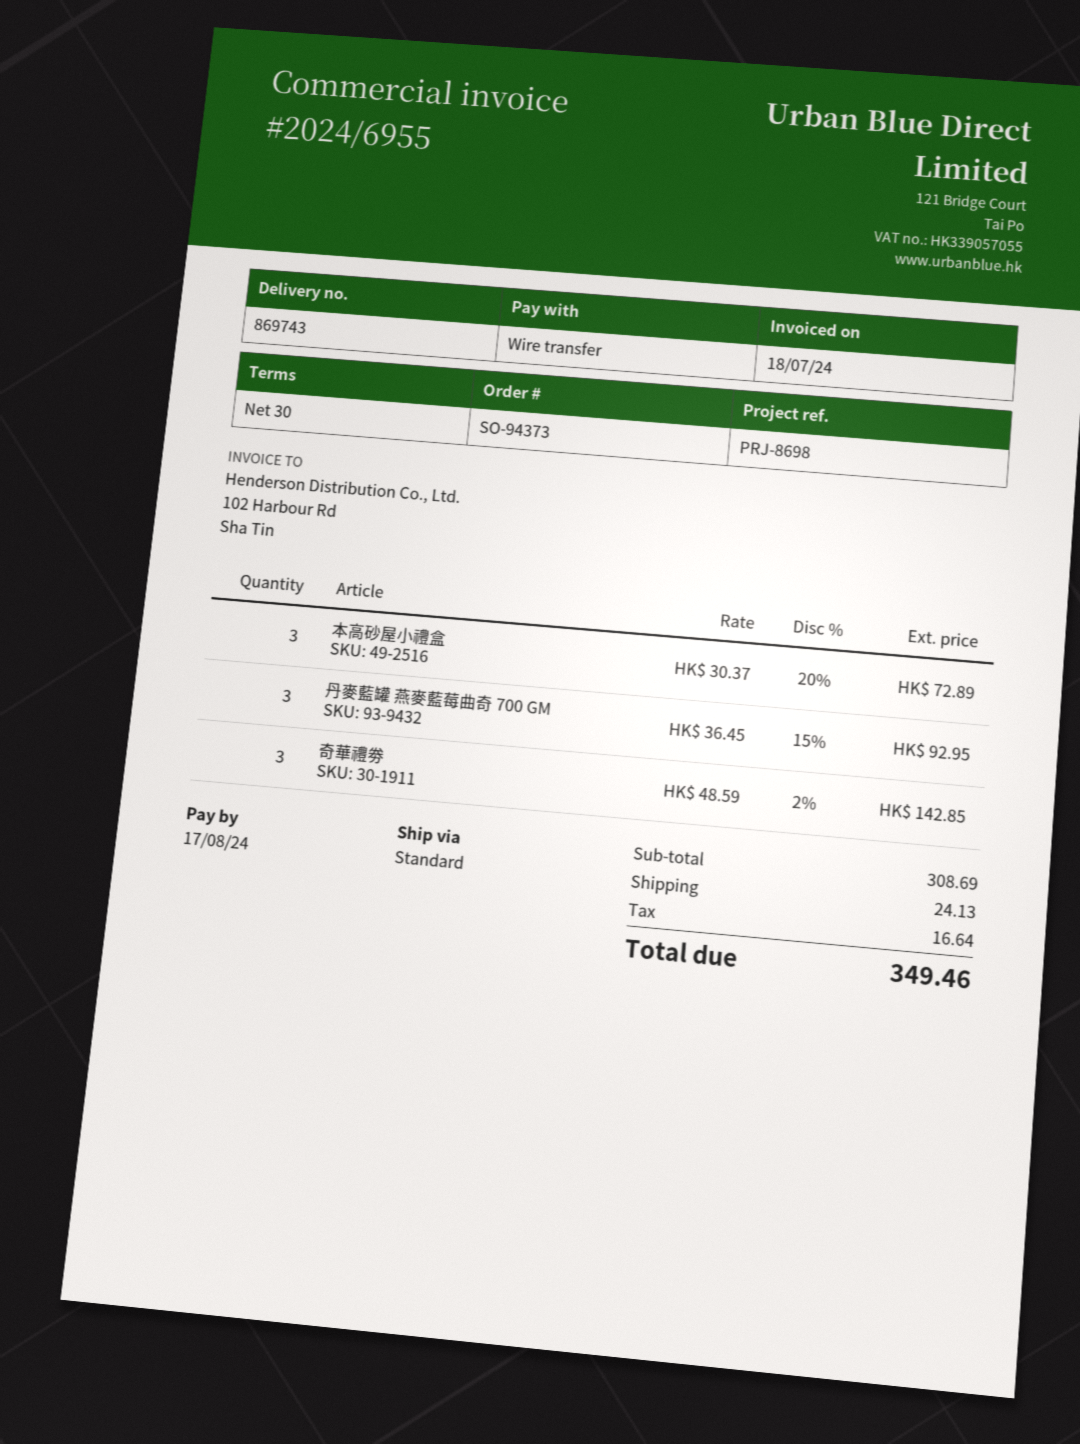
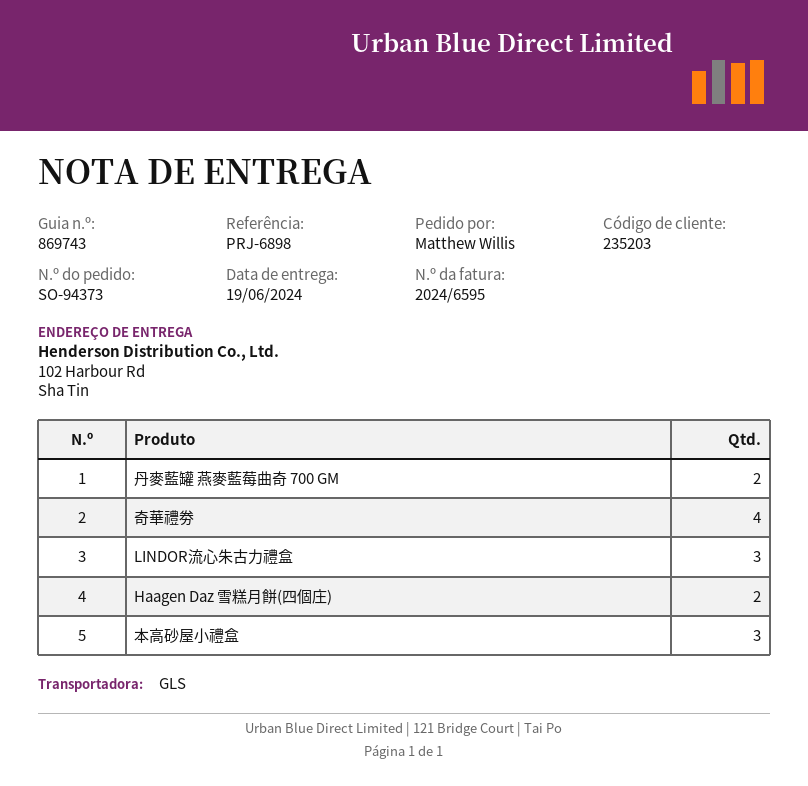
invoice number: 2024/6955 -> 2024/6595
reference: PRJ-8698 -> PRJ-6898
shipping method: standard -> GLS
丹麥藍罐 燕麥藍莓曲奇 700 GM: 3 -> 2
奇華禮劵: 3 -> 4
LINDOR流心朱古力禮盒: none -> 3
Haagen Daz 雪糕月餅(四個庄): none -> 2

